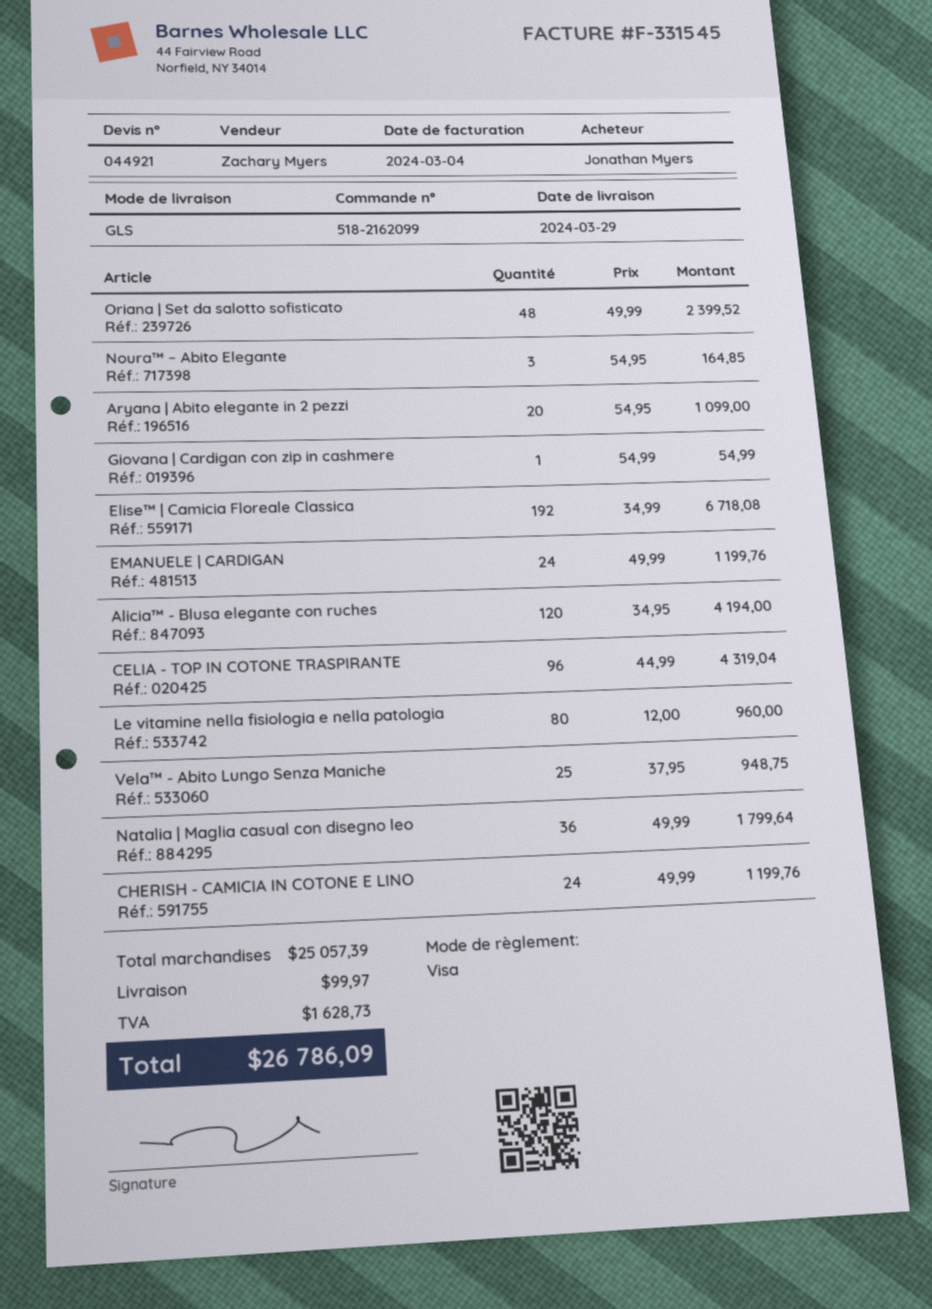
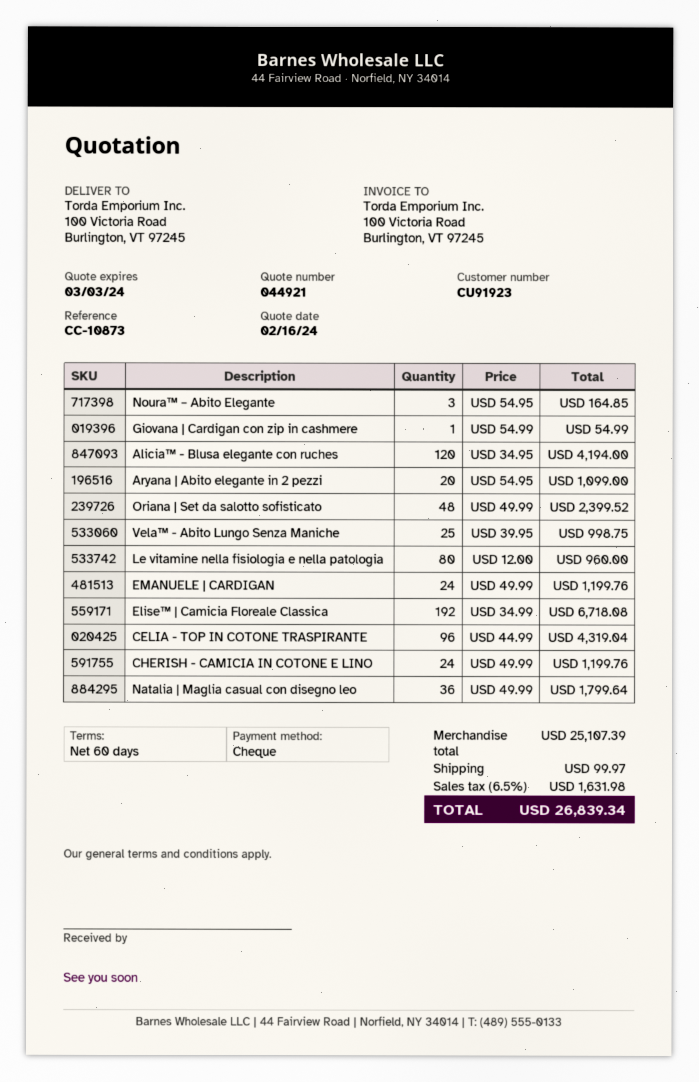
payment method: Visa -> cheque
Vela™ - Abito Lungo Senza Maniche: 25 x 37.95 = 948.75 -> 25 x 39.95 = 998.75
subtotal: 25057.39 -> 25107.39
tax: 1628.73 -> 1631.98
total: 26786.09 -> 26839.34

